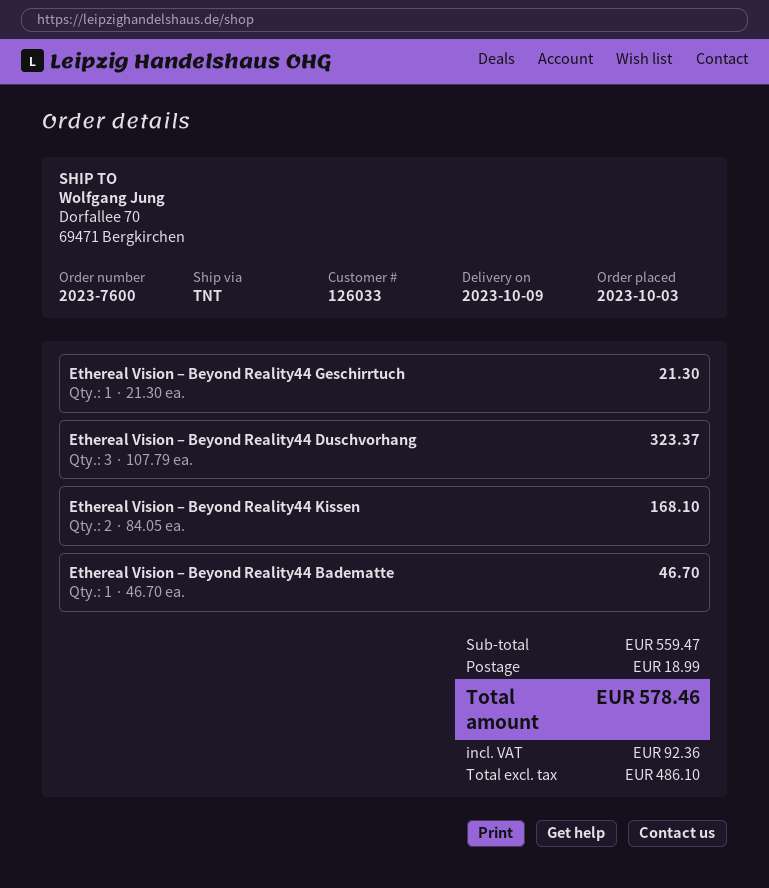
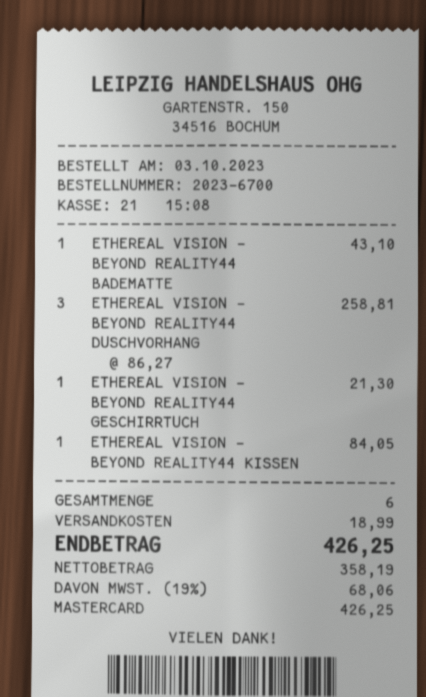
order number: 2023-7600 -> 2023-6700
Ethereal Vision – Beyond Reality44 Duschvorhang: 3 x 107.79 = 323.37 -> 3 x 86.27 = 258.81
Ethereal Vision – Beyond Reality44 Kissen: 2 x 84.05 = 168.10 -> 1 x 84.05 = 84.05
Ethereal Vision – Beyond Reality44 Badematte: 1 x 46.70 = 46.70 -> 1 x 43.10 = 43.10
net: 486.10 -> 358.19
tax: 92.36 -> 68.06
total: 578.46 -> 426.25

